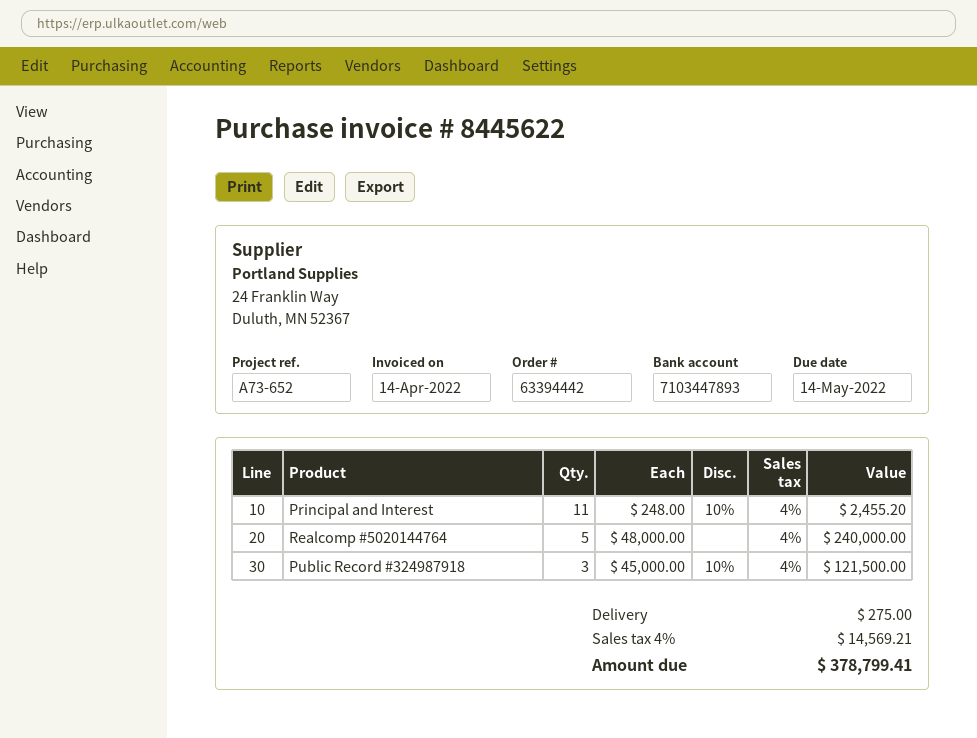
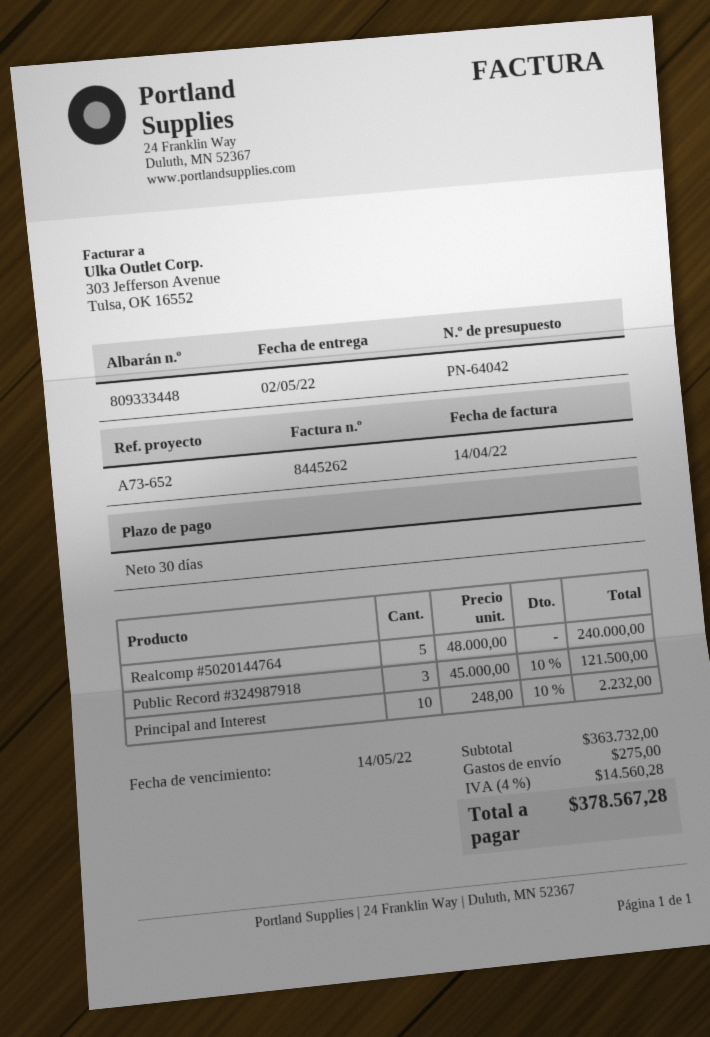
invoice number: 8445622 -> 8445262
Principal and Interest: 11 x 248.00 - 10% = 2455.20 -> 10 x 248.00 - 10% = 2232.00
tax: 4% = 14569.21 -> 4% = 14560.28
total: 378799.41 -> 378567.28

